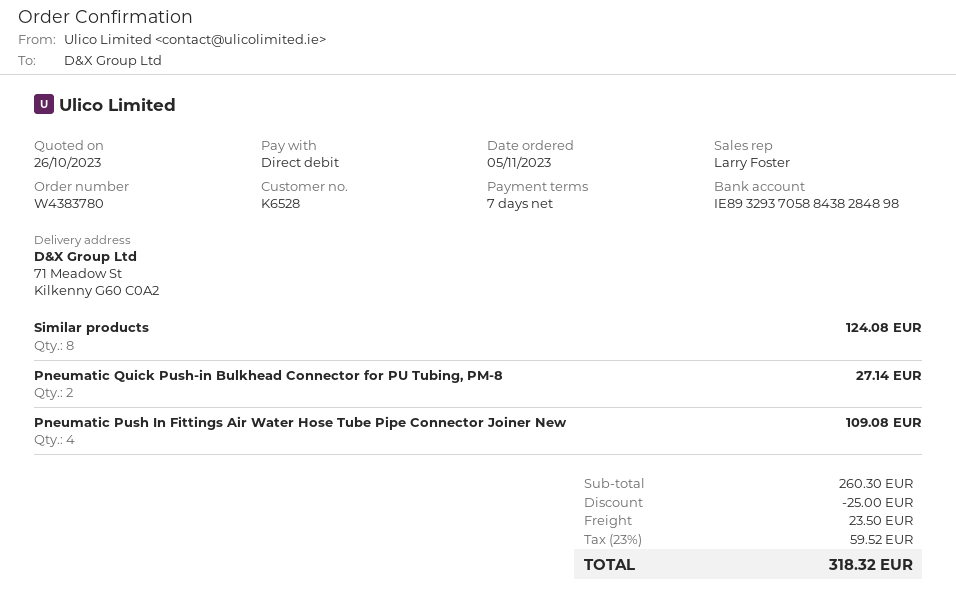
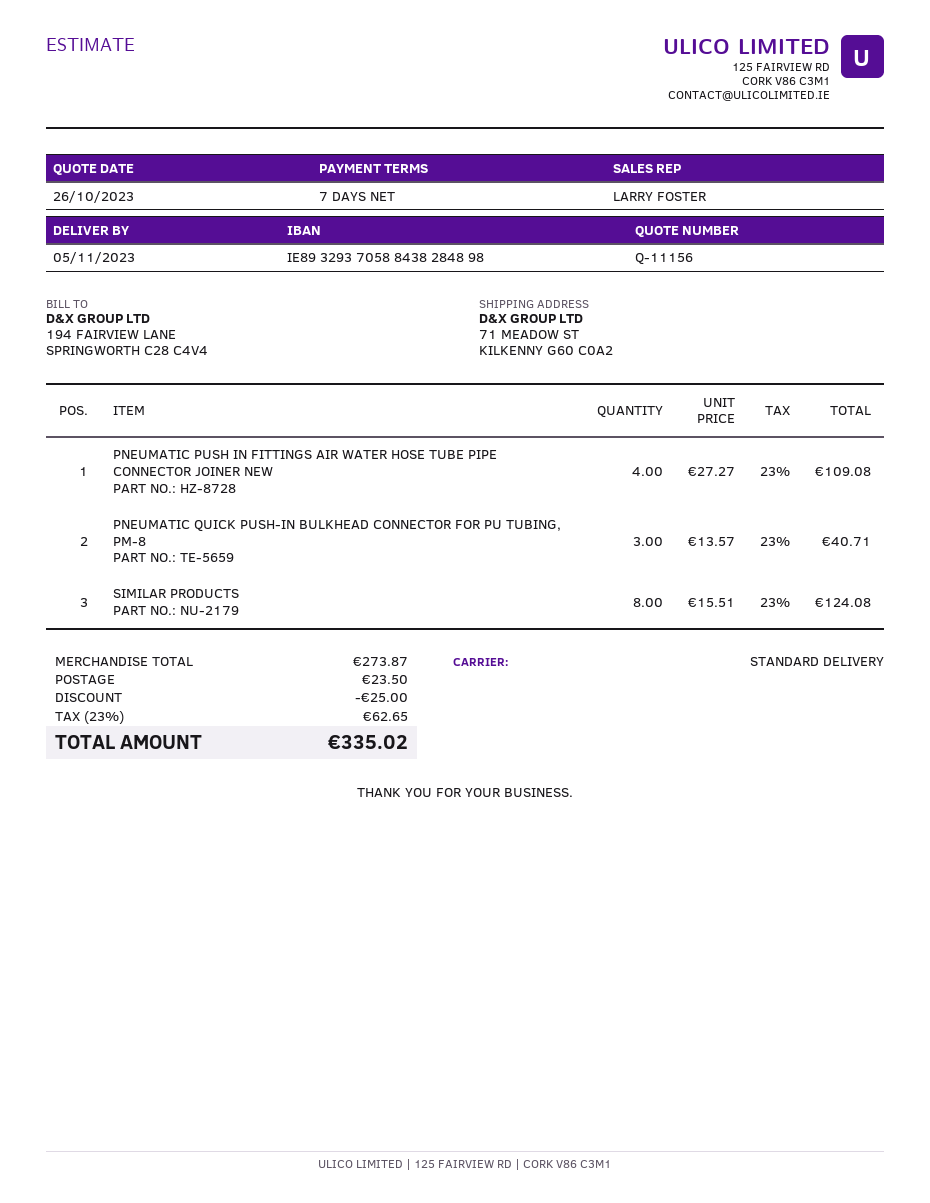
Pneumatic Quick Push-in Bulkhead Connector for PU Tubing, PM-8: 2 for 27.14 -> 3 for 40.71
subtotal: 260.30 -> 273.87
tax: 23% = 59.52 -> 23% = 62.65
total: 318.32 -> 335.02

